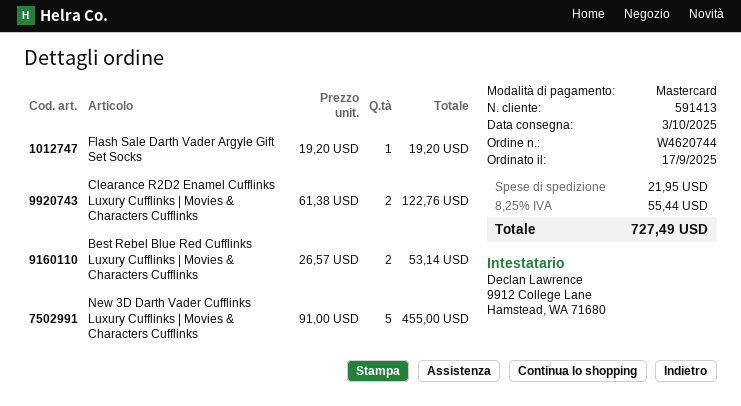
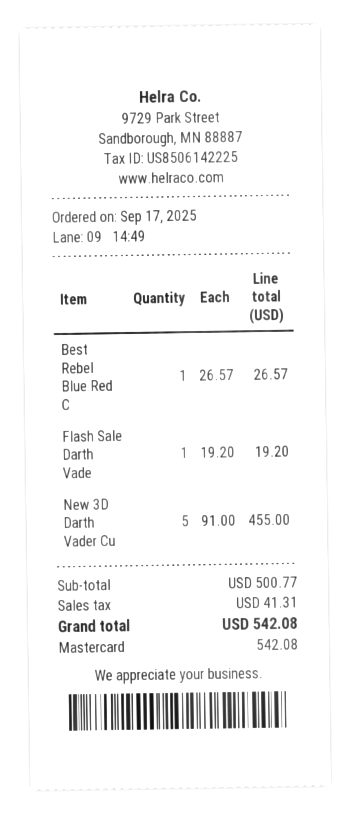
Clearance R2D2 Enamel Cufflinks Luxury Cufflinks | Movies & Characters Cufflinks: 2 x 61.38 = 122.76 -> none
Best Rebel Blue Red Cufflinks Luxury Cufflinks | Movies & Characters Cufflinks: 2 x 26.57 = 53.14 -> 1 x 26.57 = 26.57
shipping: 21.95 -> none
tax: 55.44 -> 41.31
total: 727.49 -> 542.08

